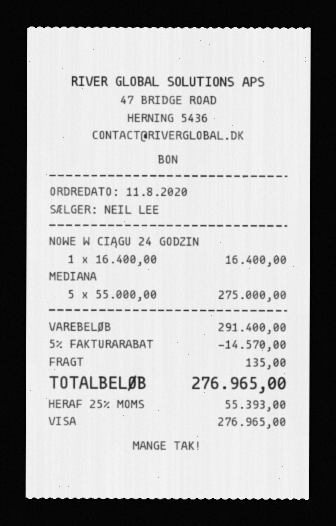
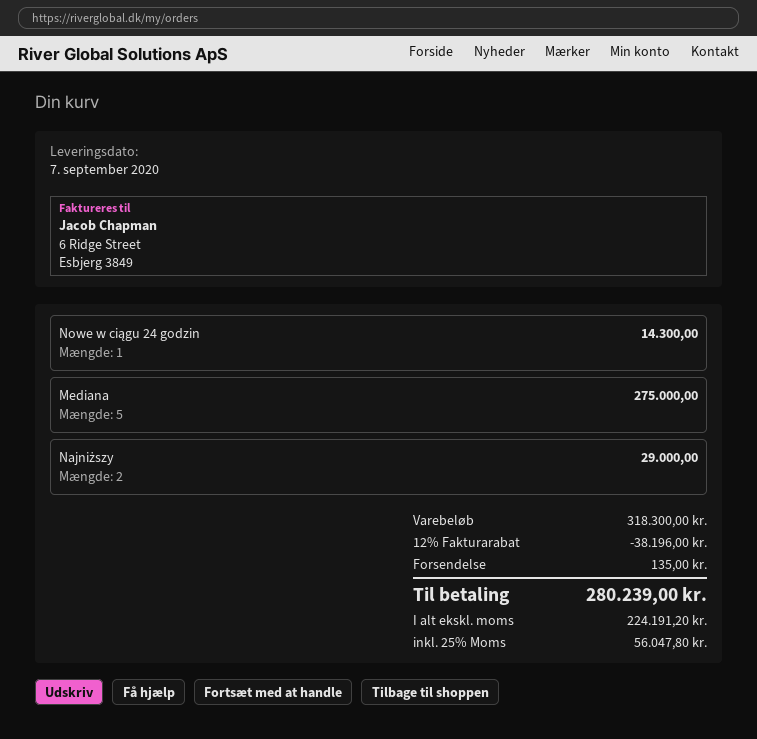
NOWE W CIĄGU 24 GODZIN: 1 for 16400.00 -> 1 for 14300.00
Najniższy: none -> 2 for 29000.00
subtotal: 291400.00 -> 318300.00
discount: 5% = 14570.00 -> 12% = 38196.00
tax: 25% = 55393.00 -> 25% = 56047.80
total: 276965.00 -> 280239.00

